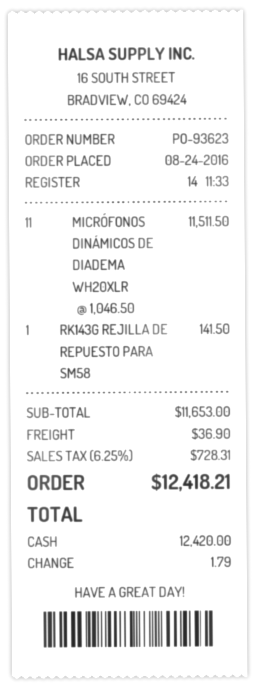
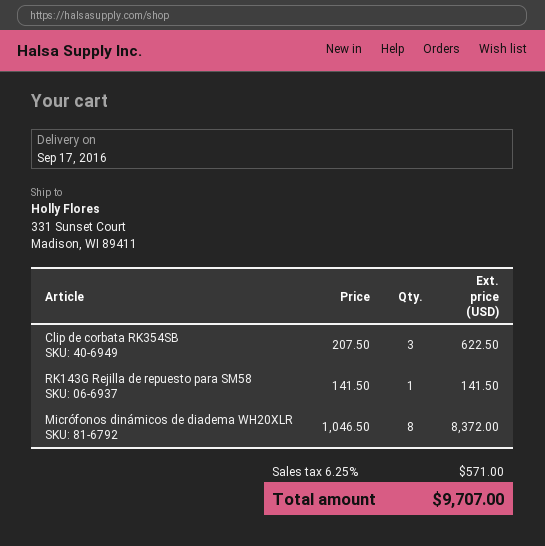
MICRÓFONOS DINÁMICOS DE DIADEMA WH20XLR: 11 x 1046.50 = 11511.50 -> 8 x 1046.50 = 8372.00
Clip de corbata RK354SB: none -> 3 x 207.50 = 622.50
shipping: 36.90 -> none
tax: 6.25% = 728.31 -> 6.25% = 571.00
total: 12418.21 -> 9707.00

